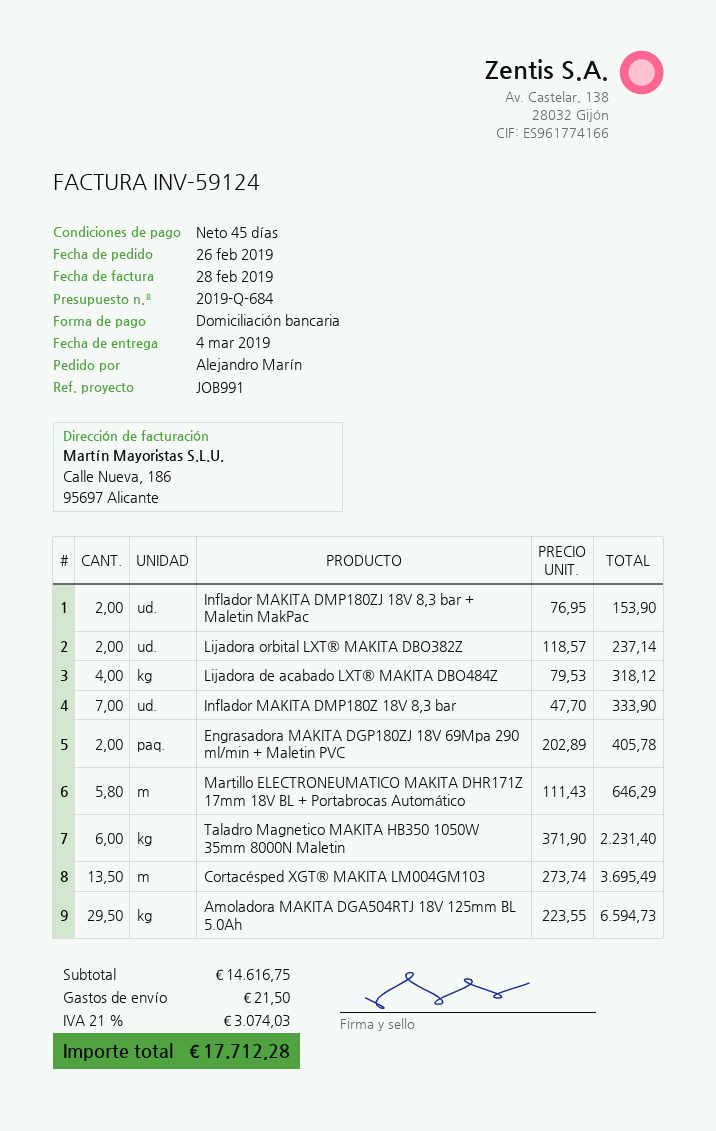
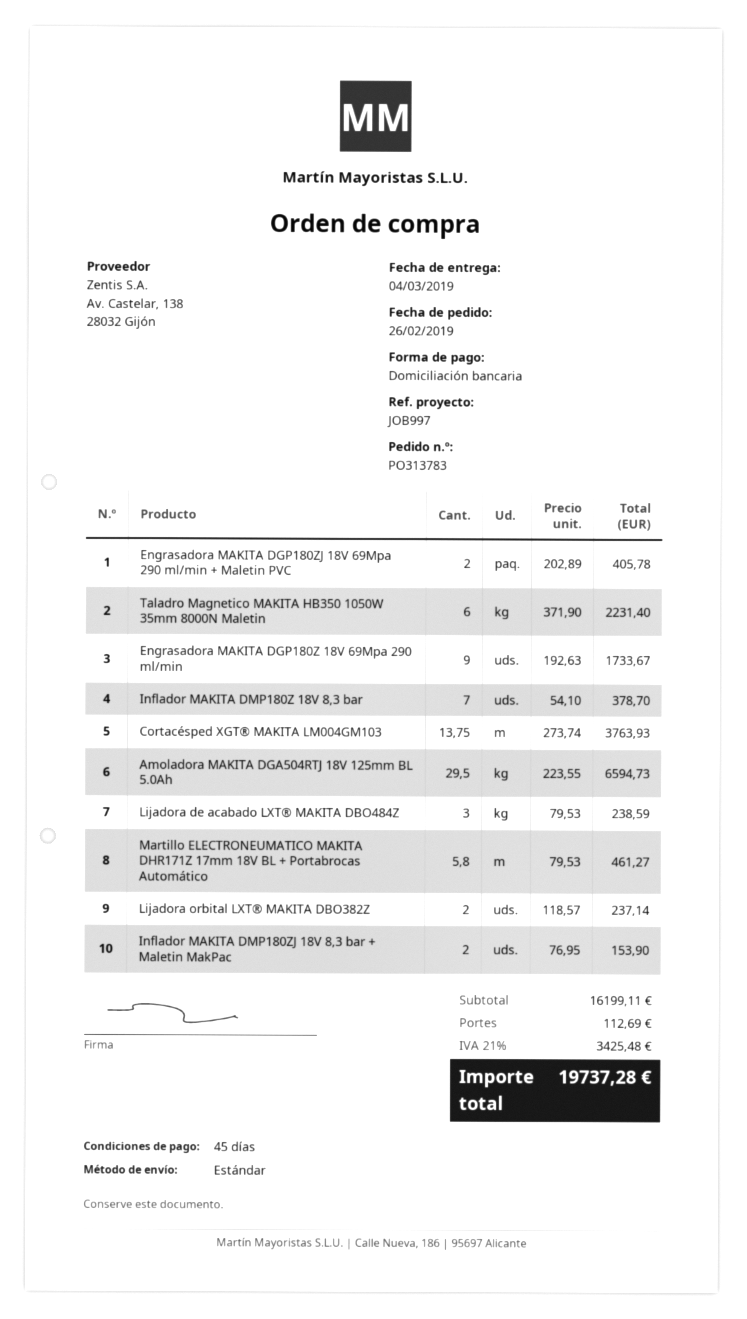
reference: JOB991 -> JOB997
Lijadora de acabado LXT® MAKITA DBO484Z: 4 x 79.53 = 318.12 -> 3 x 79.53 = 238.59
Inflador MAKITA DMP180Z 18V 8,3 bar: 7 x 47.70 = 333.90 -> 7 x 54.10 = 378.70
Martillo ELECTRONEUMATICO MAKITA DHR171Z 17mm 18V BL + Portabrocas Automático: 5.8 x 111.43 = 646.29 -> 5.8 x 79.53 = 461.27
Cortacésped XGT® MAKITA LM004GM103: 13.5 x 273.74 = 3695.49 -> 13.75 x 273.74 = 3763.93
Engrasadora MAKITA DGP180Z 18V 69Mpa 290 ml/min: none -> 9 x 192.63 = 1733.67
subtotal: 14616.75 -> 16199.11
shipping: 21.50 -> 112.69
tax: 21% = 3074.03 -> 21% = 3425.48
total: 17712.28 -> 19737.28

